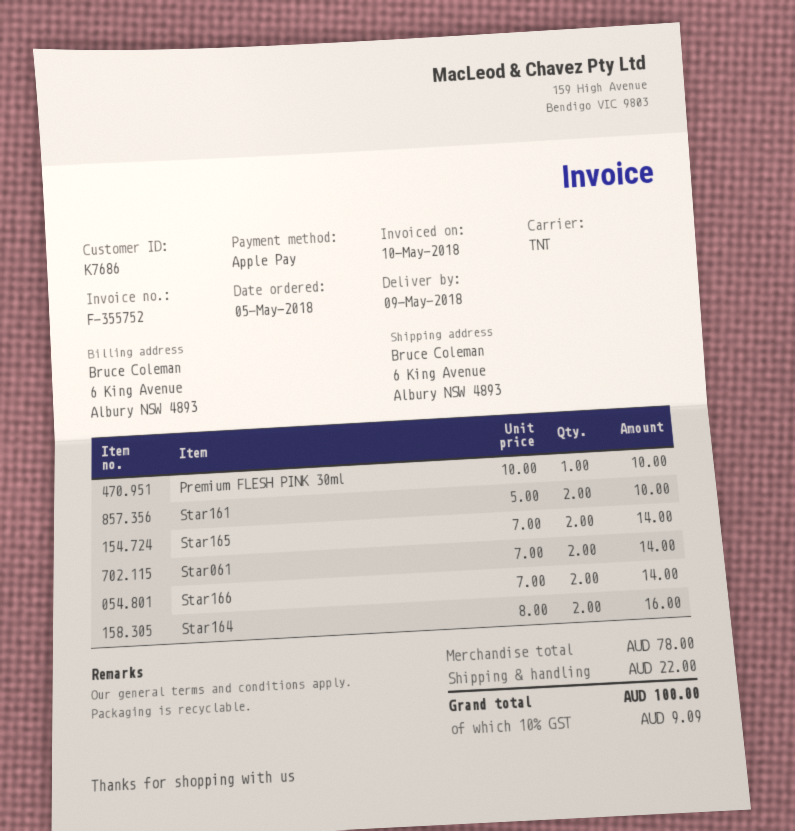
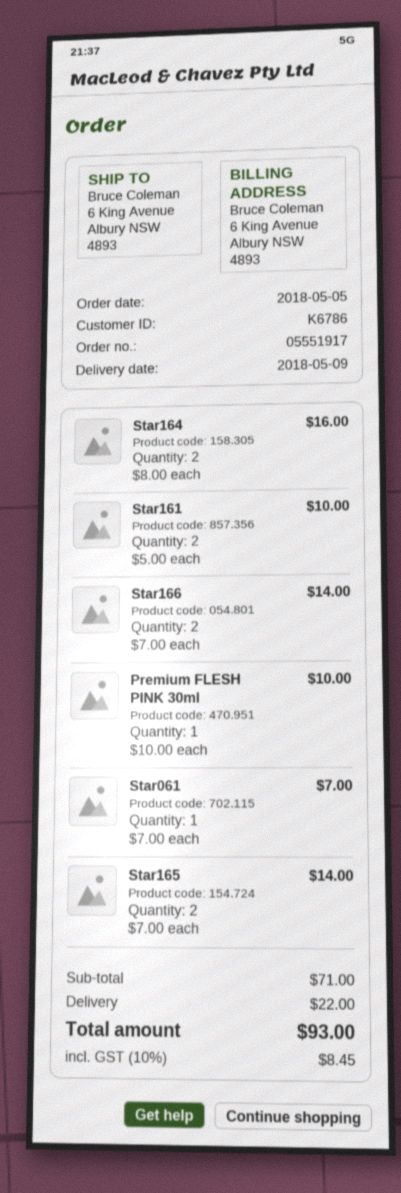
customer number: K7686 -> K6786
Star061: 2 x 7.00 = 14.00 -> 1 x 7.00 = 7.00
subtotal: 78.00 -> 71.00
tax: 10% = 9.09 -> 10% = 8.45
total: 100.00 -> 93.00

